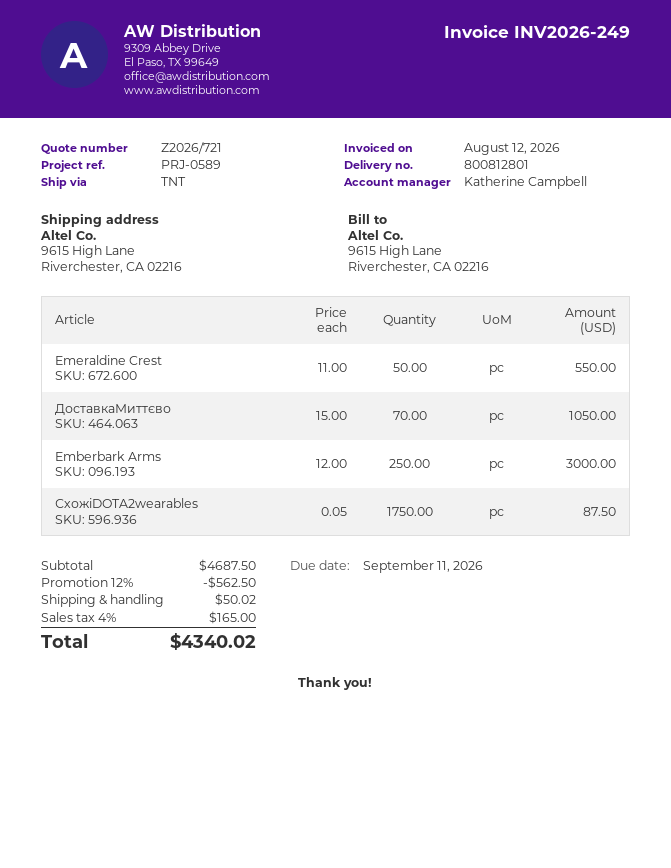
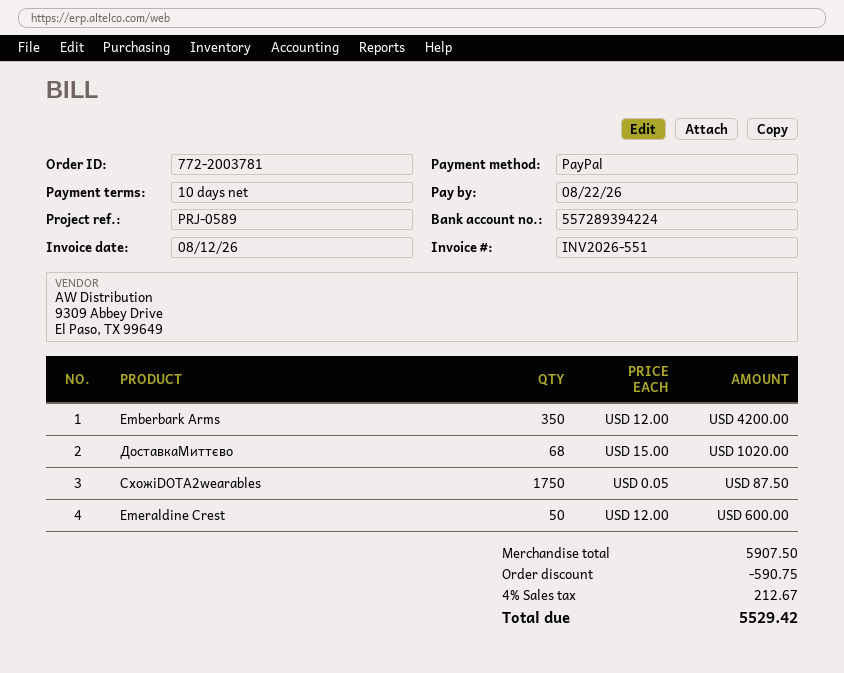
invoice number: INV2026-249 -> INV2026-551
due date: 2026-09-11 -> 2026-08-22
Emeraldine Crest: 50 x 11.00 = 550.00 -> 50 x 12.00 = 600.00
ДоставкаМиттєво: 70 x 15.00 = 1050.00 -> 68 x 15.00 = 1020.00
Emberbark Arms: 250 x 12.00 = 3000.00 -> 350 x 12.00 = 4200.00
subtotal: 4687.50 -> 5907.50
discount: 562.50 -> 590.75
shipping: 50.02 -> none
tax: 4% = 165.00 -> 4% = 212.67
total: 4340.02 -> 5529.42

